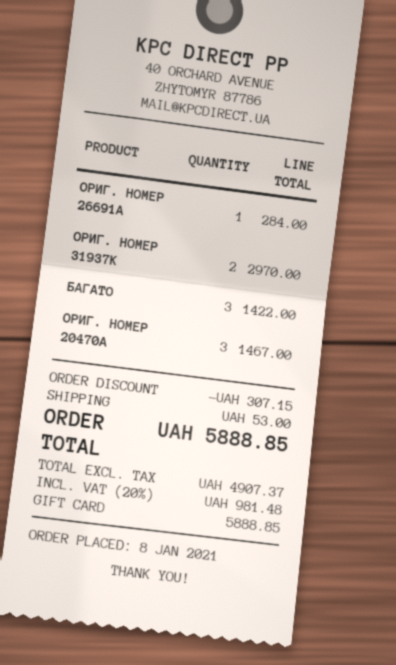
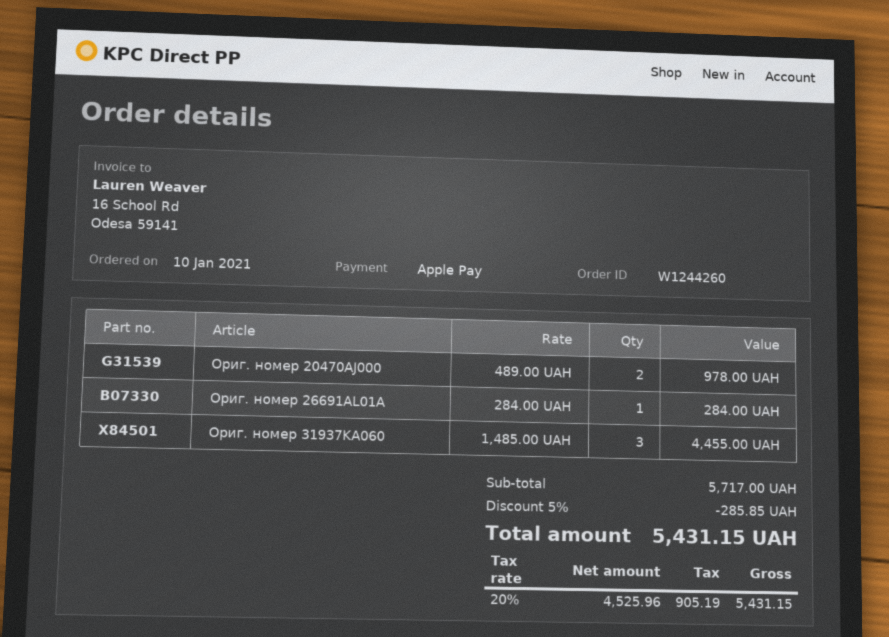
order date: 2021-01-08 -> 2021-01-10
payment method: gift card -> Apple Pay
ОРИГ. НОМЕР 31937K: 2 for 2970.00 -> 3 for 4455.00
БАГАТО: 3 for 1422.00 -> none
ОРИГ. НОМЕР 20470A: 3 for 1467.00 -> 2 for 978.00
discount: 307.15 -> 285.85
shipping: 53.00 -> none
net: 4907.37 -> 4525.96
tax: 20% = 981.48 -> 20% = 905.19
total: 5888.85 -> 5431.15

